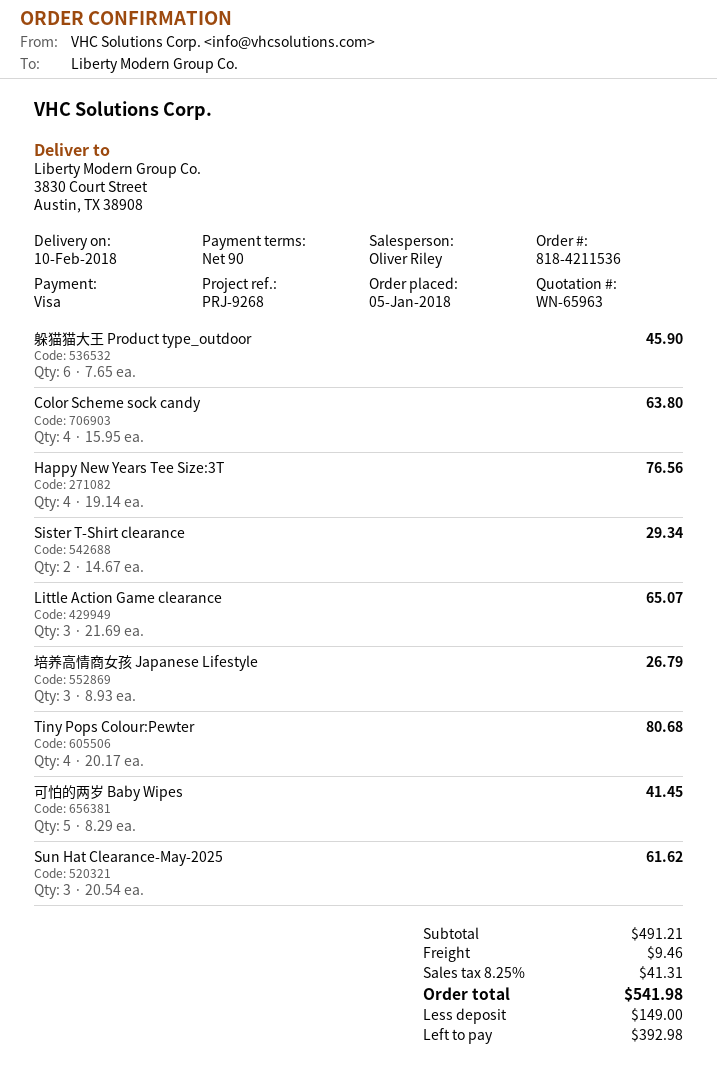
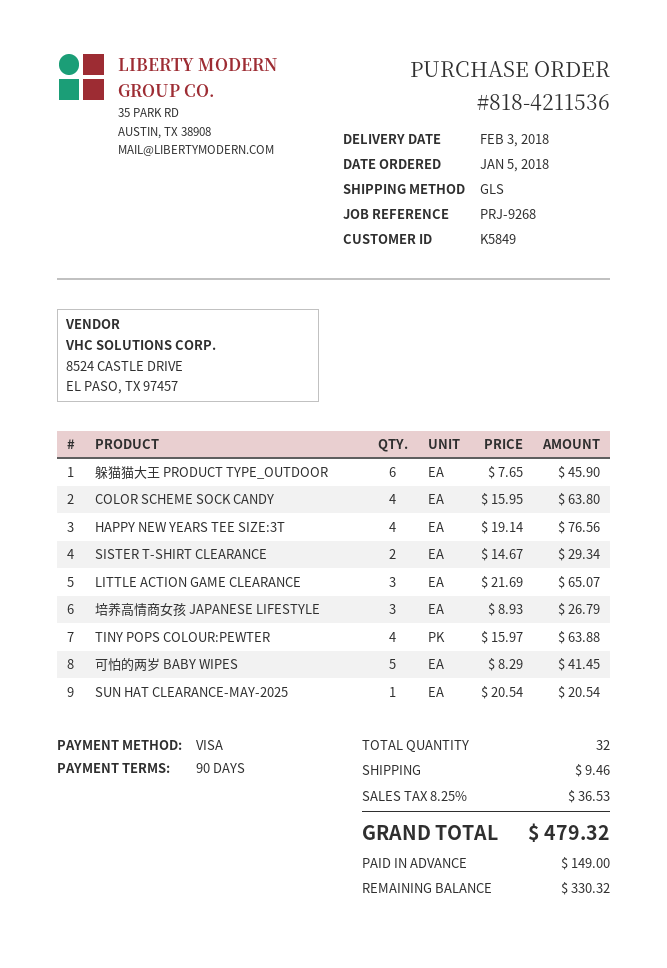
delivery date: 2018-02-10 -> 2018-02-03
Tiny Pops Colour:Pewter: 4 x 20.17 = 80.68 -> 4 x 15.97 = 63.88
Sun Hat Clearance-May-2025: 3 x 20.54 = 61.62 -> 1 x 20.54 = 20.54
tax: 8.25% = 41.31 -> 8.25% = 36.53
total: 541.98 -> 479.32
balance: 392.98 -> 330.32

